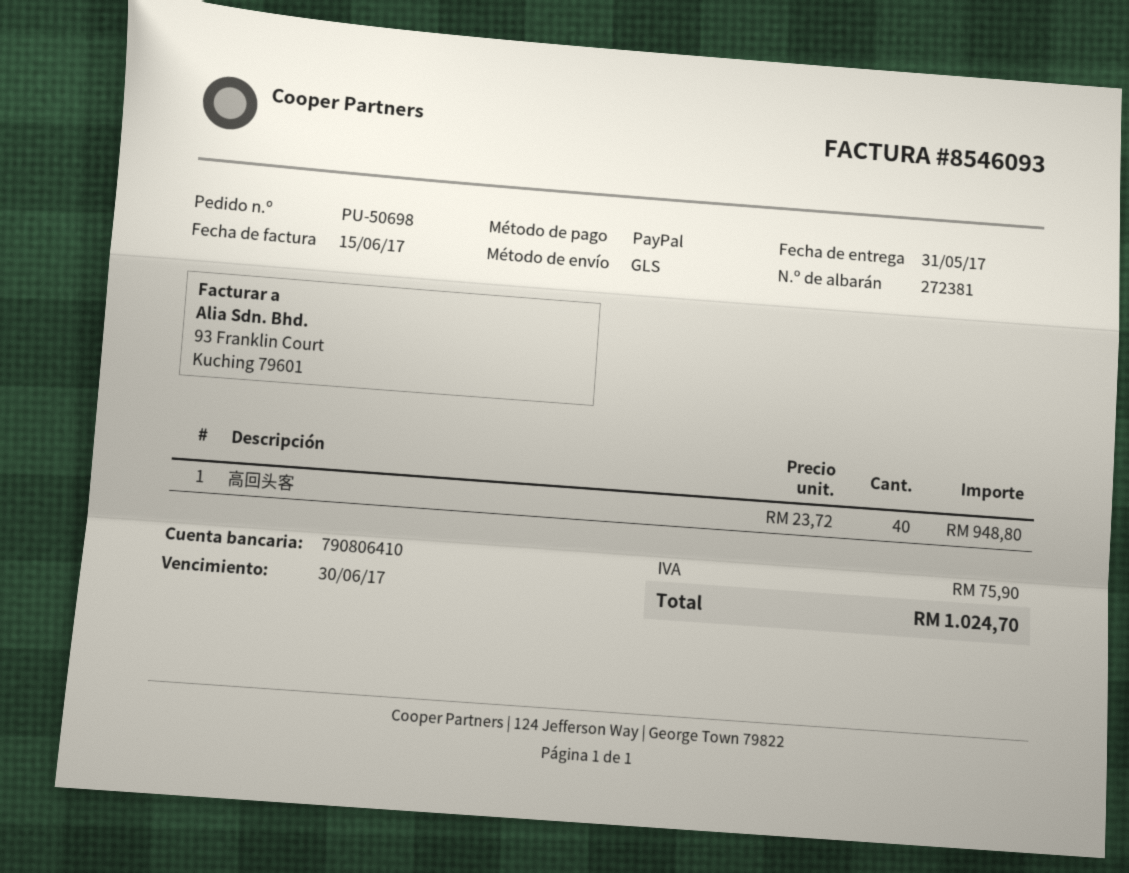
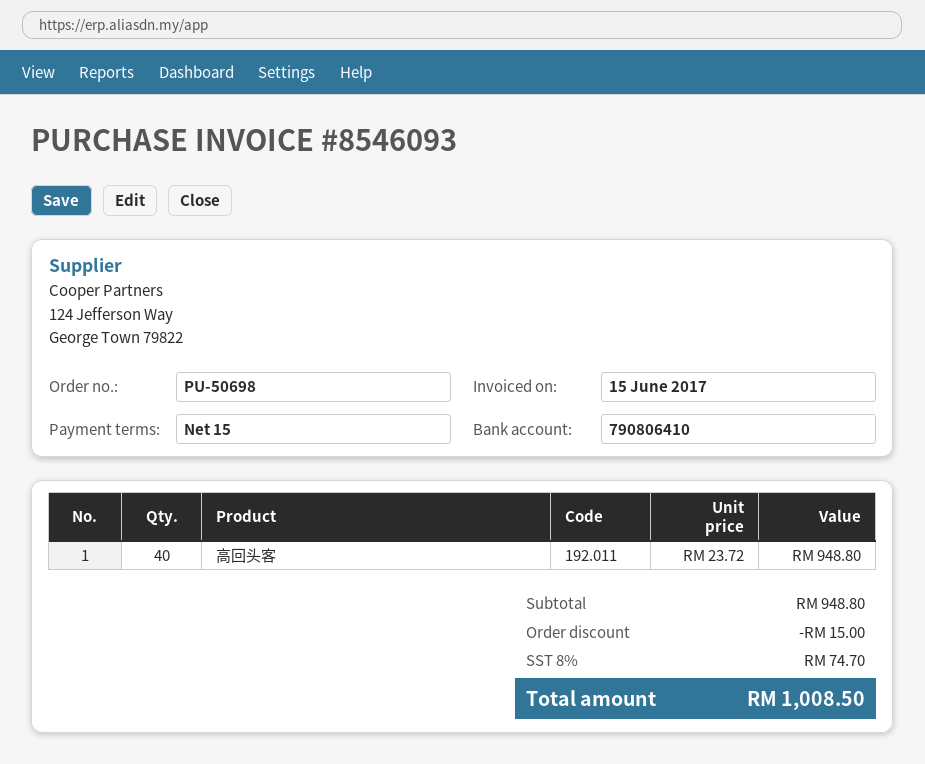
discount: none -> 15.00
tax: 75.90 -> 74.70
total: 1024.70 -> 1008.50

